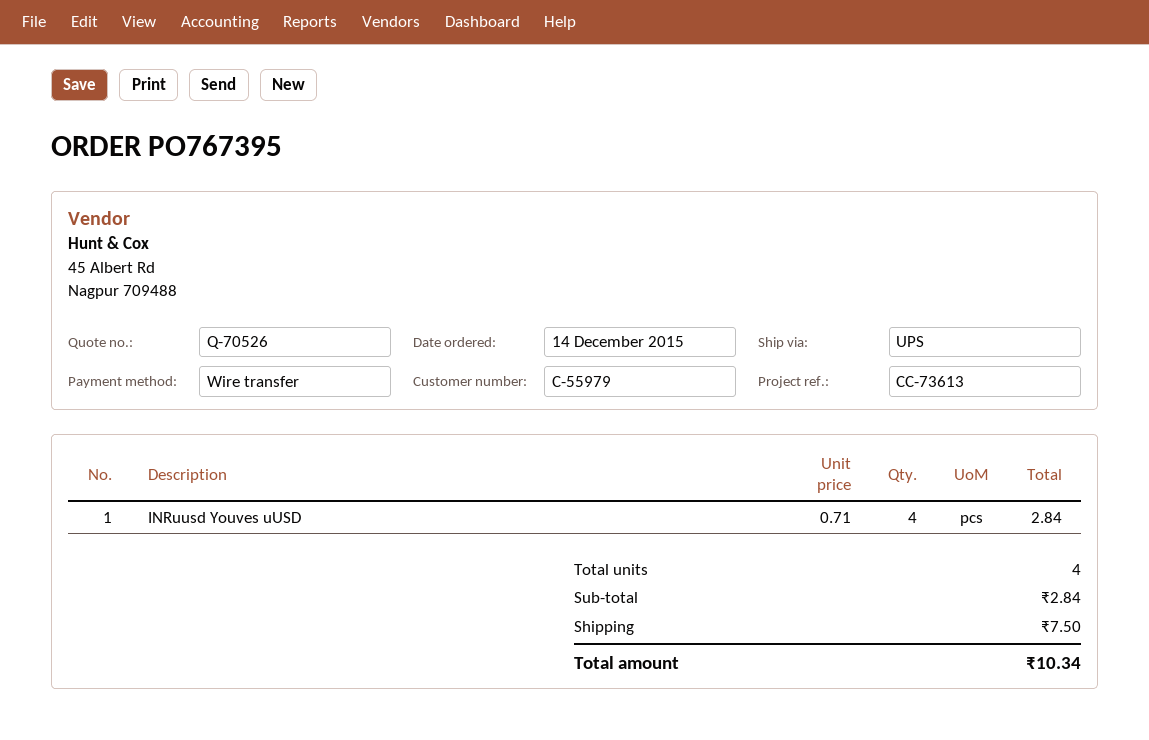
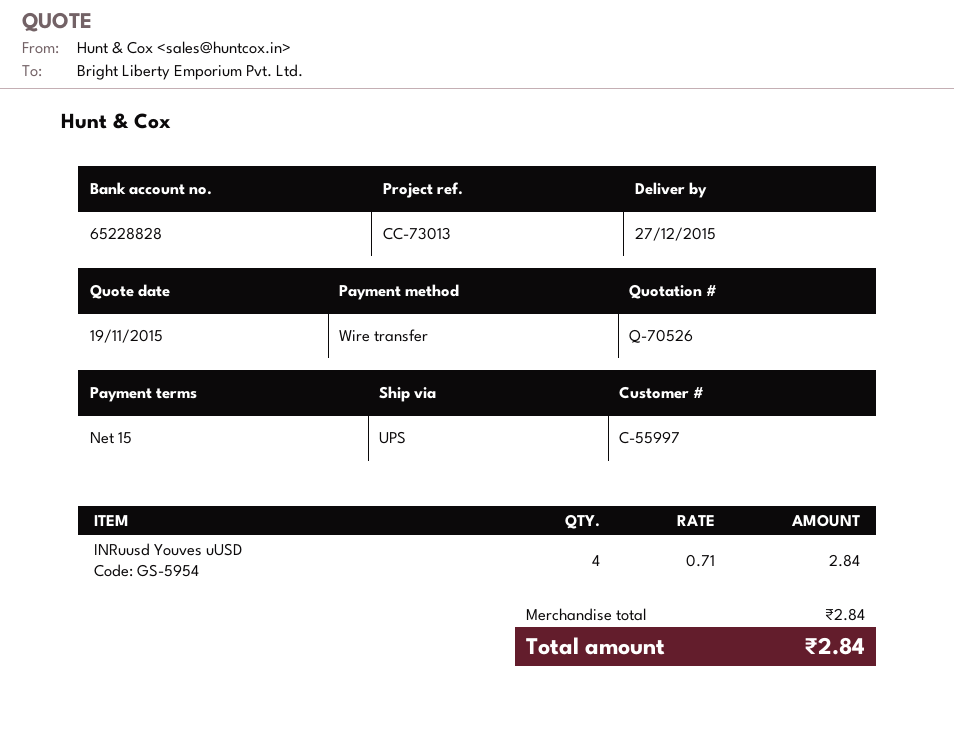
customer number: C-55979 -> C-55997
reference: CC-73613 -> CC-73013
shipping: 7.50 -> none
total: 10.34 -> 2.84

